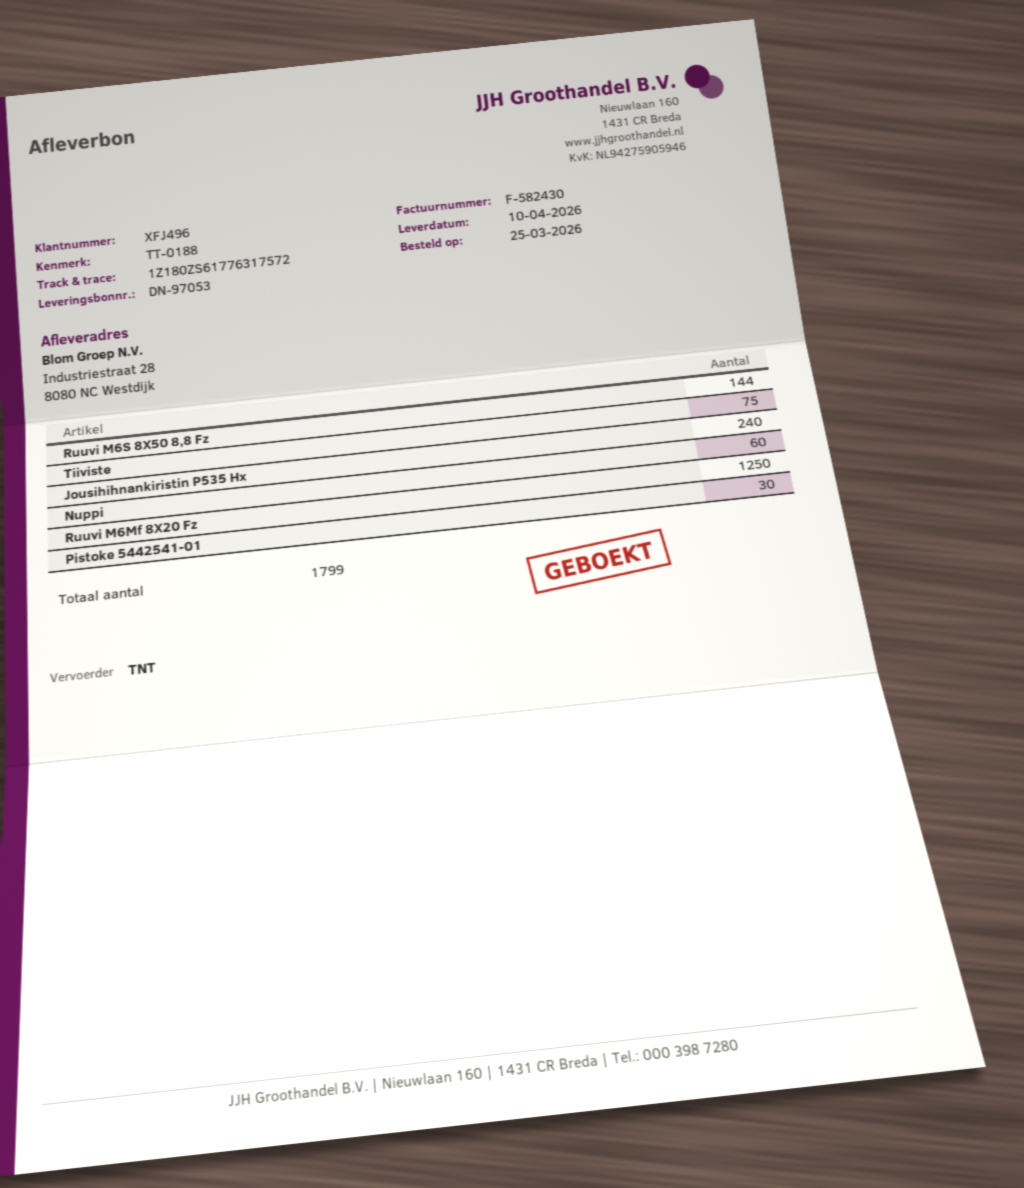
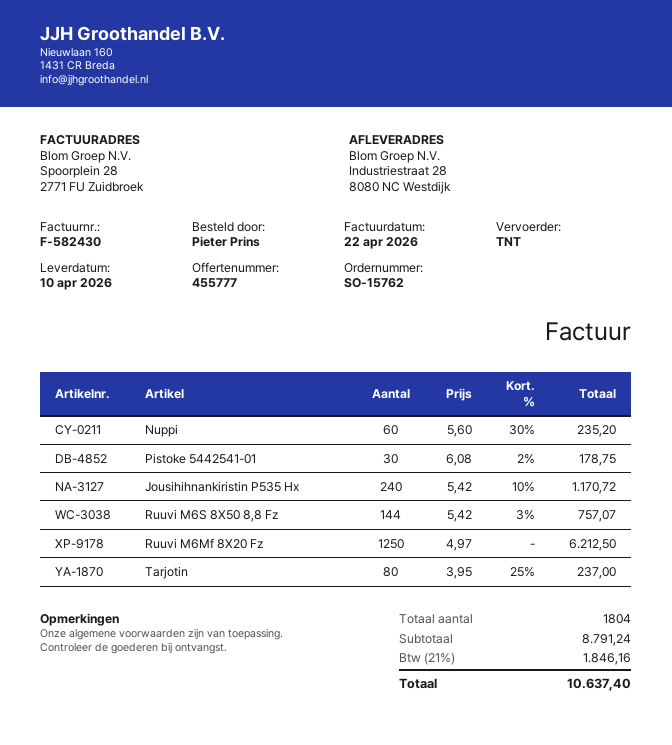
Tiiviste: 75 -> none
Tarjotin: none -> 80
total quantity: 1799 -> 1804

